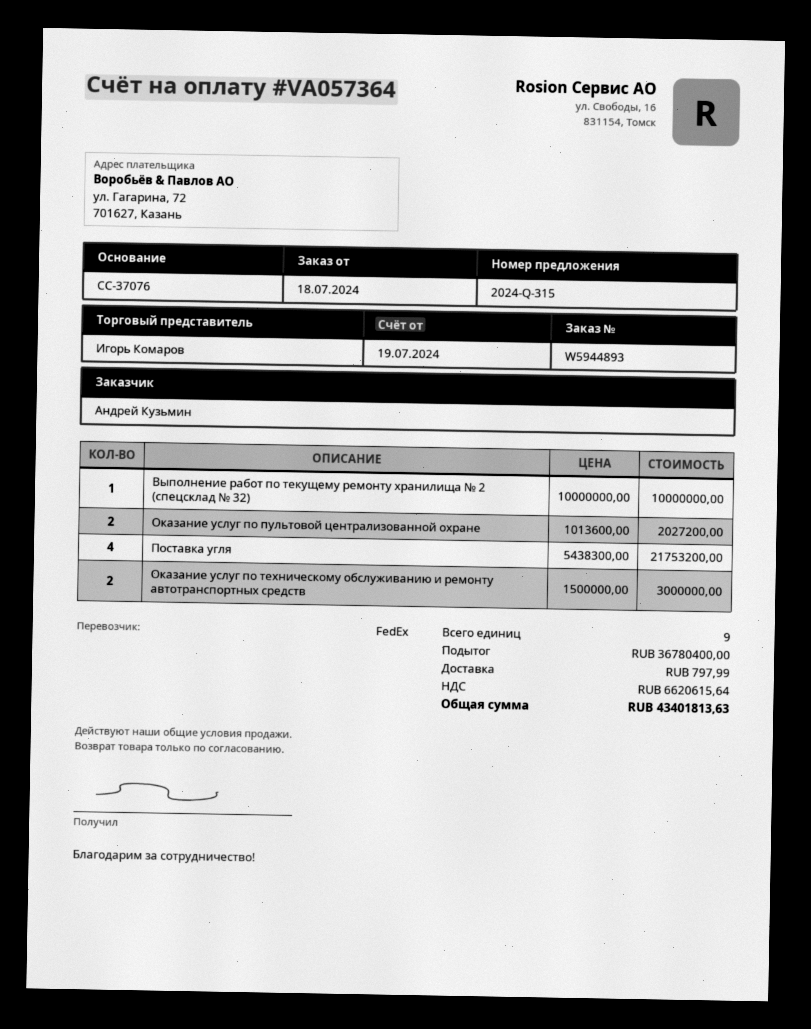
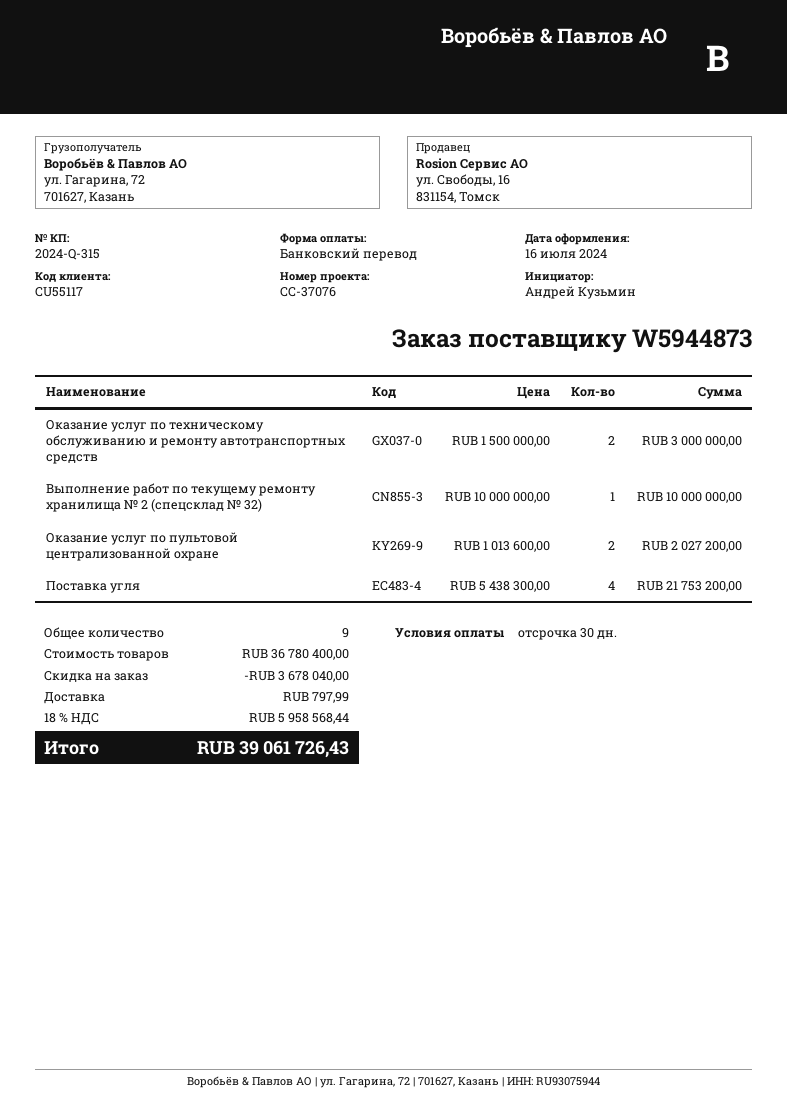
order number: W5944893 -> W5944873
order date: 2024-07-18 -> 2024-07-16
discount: none -> 3678040.00
tax: 6620615.64 -> 5958568.44
total: 43401813.63 -> 39061726.43

